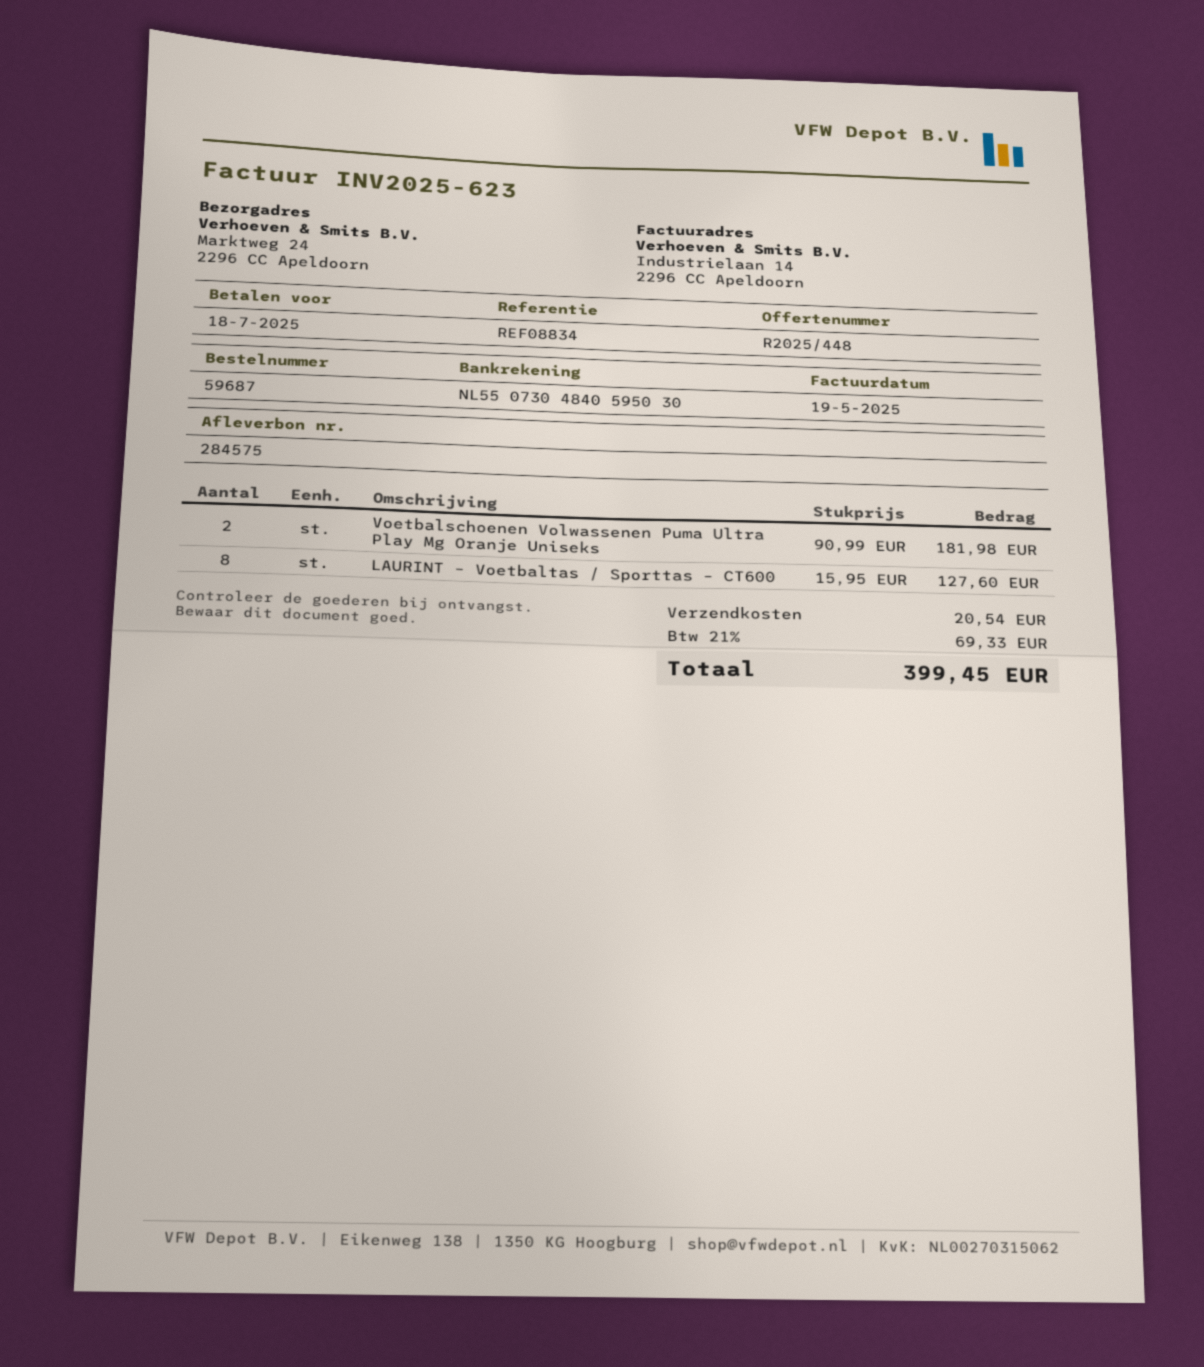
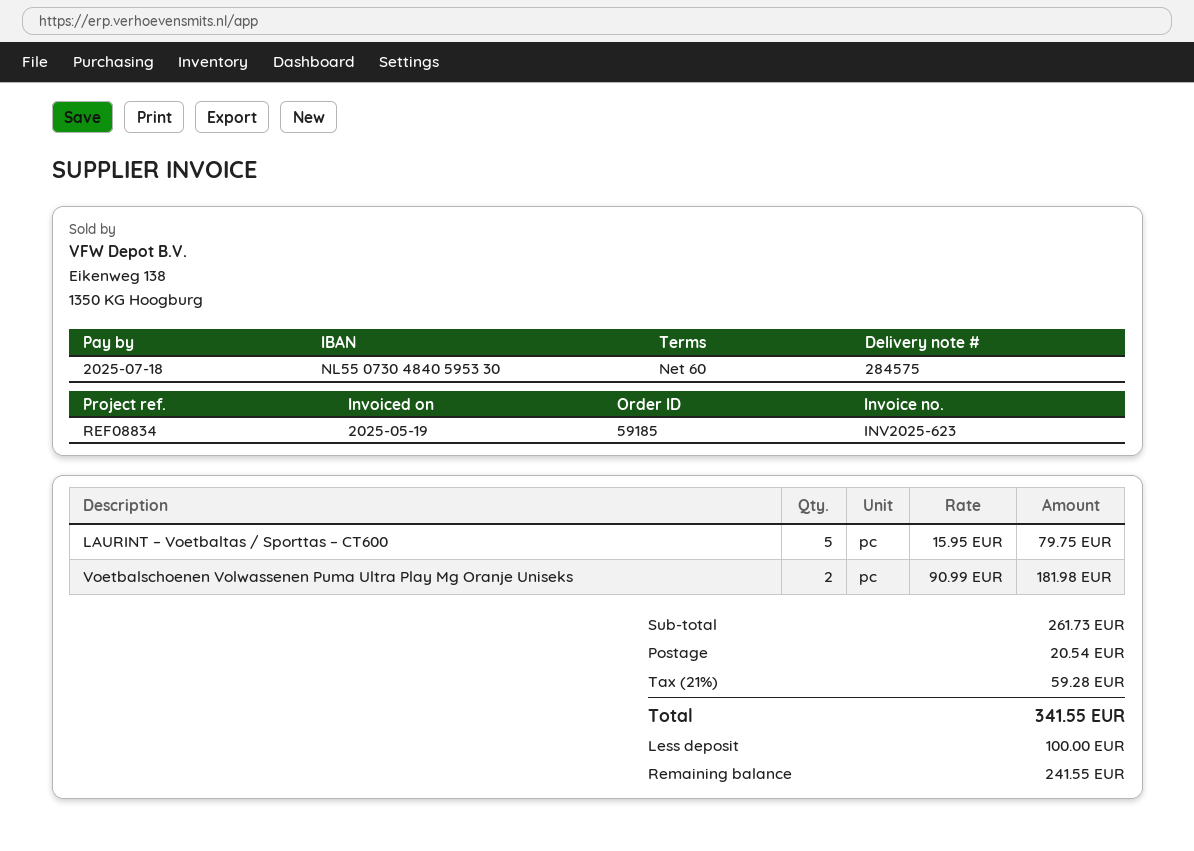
order number: 59687 -> 59185
bank account: NL5507304840595030 -> NL5507304840595330
LAURINT – Voetbaltas / Sporttas – CT600: 8 x 15.95 = 127.60 -> 5 x 15.95 = 79.75
tax: 21% = 69.33 -> 21% = 59.28
total: 399.45 -> 341.55

